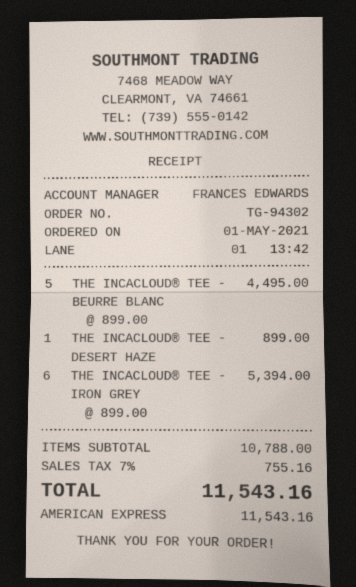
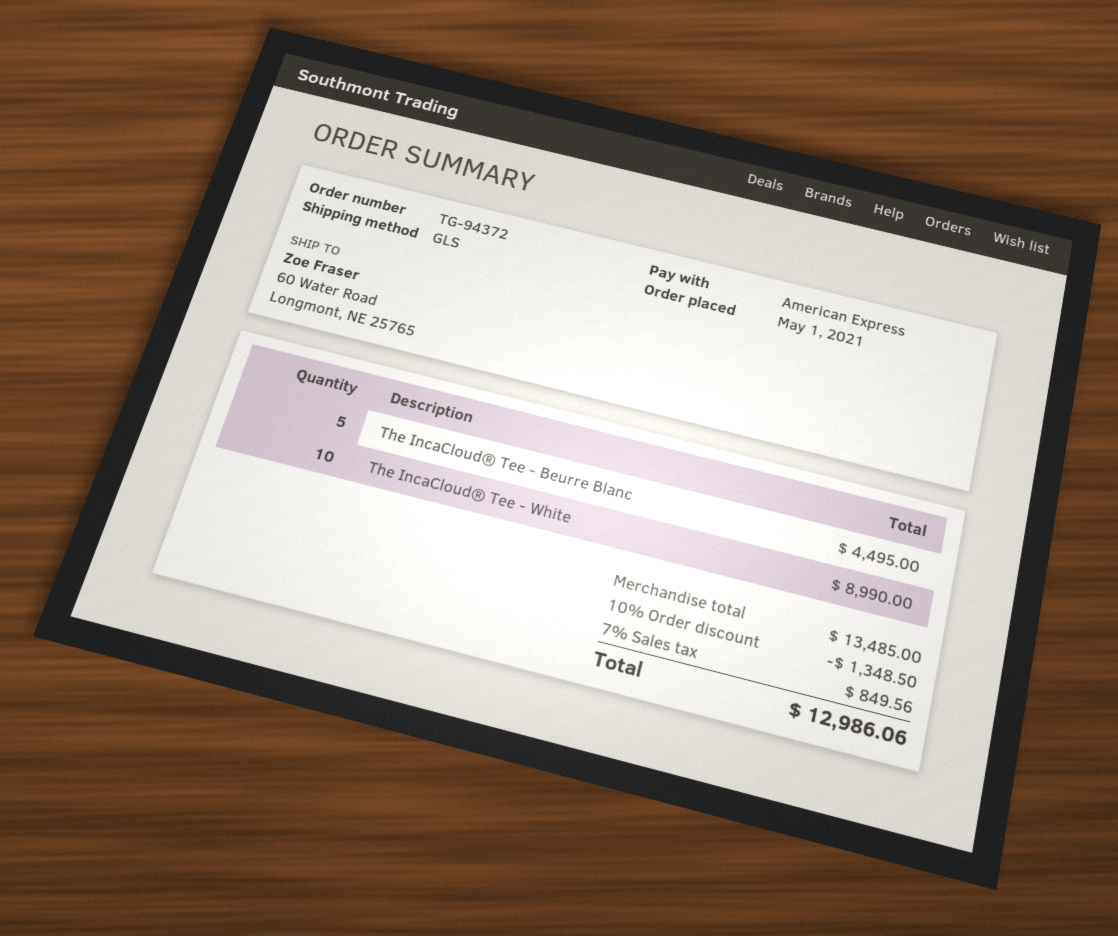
order number: TG-94302 -> TG-94372
THE INCACLOUD® TEE - DESERT HAZE: 1 for 899.00 -> none
THE INCACLOUD® TEE - IRON GREY: 6 for 5394.00 -> none
The IncaCloud® Tee - White: none -> 10 for 8990.00
subtotal: 10788.00 -> 13485.00
discount: none -> 10% = 1348.50
tax: 7% = 755.16 -> 7% = 849.56
total: 11543.16 -> 12986.06

